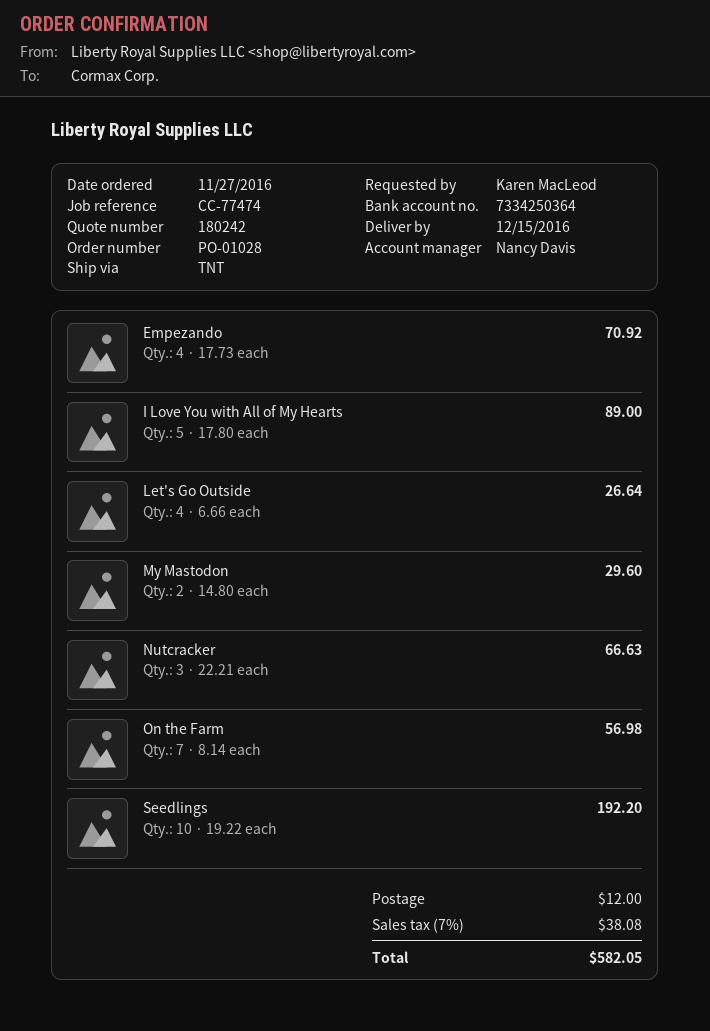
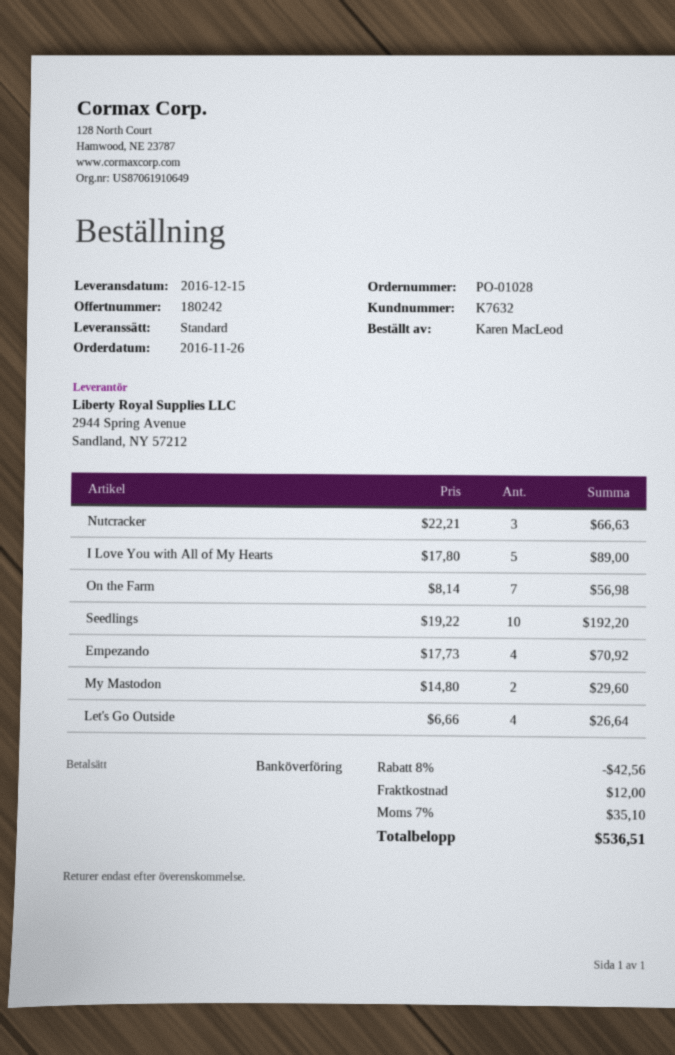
order date: 2016-11-27 -> 2016-11-26
shipping method: TNT -> standard
discount: none -> 8% = 42.56
tax: 7% = 38.08 -> 7% = 35.10
total: 582.05 -> 536.51

